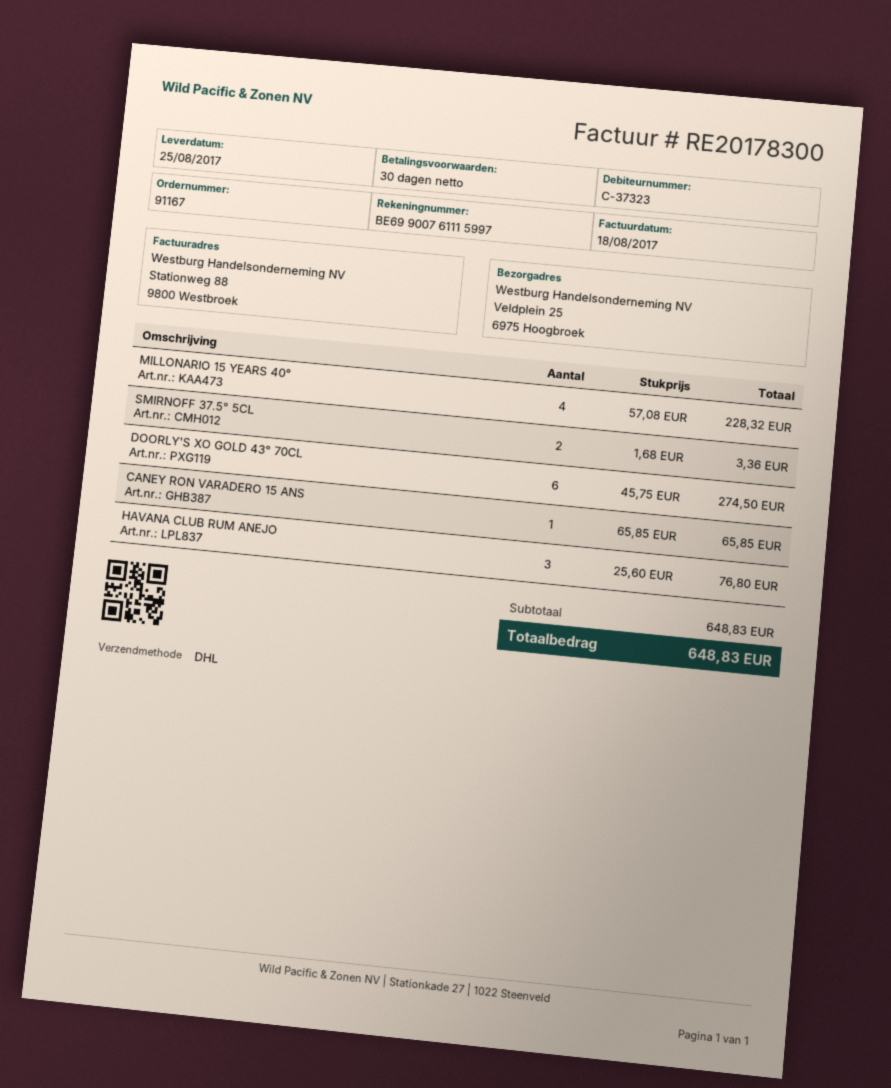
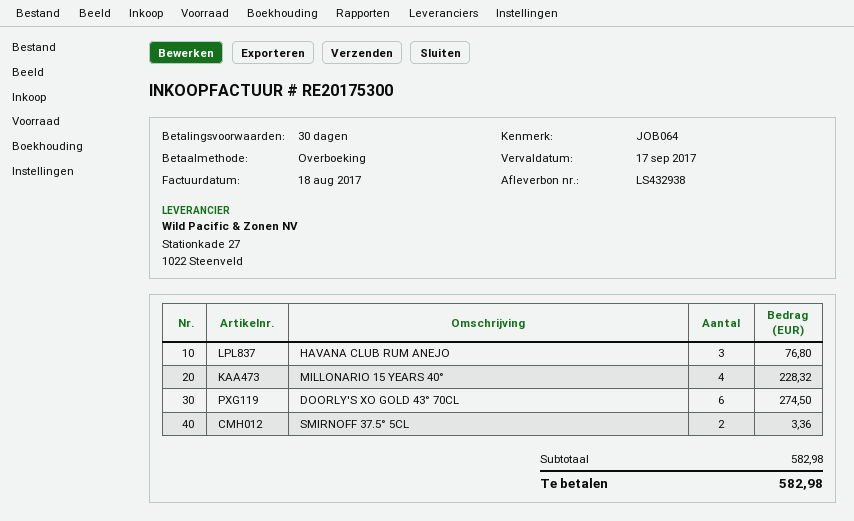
invoice number: RE20178300 -> RE20175300
CANEY RON VARADERO 15 ANS: 1 for 65.85 -> none
subtotal: 648.83 -> 582.98
total: 648.83 -> 582.98

